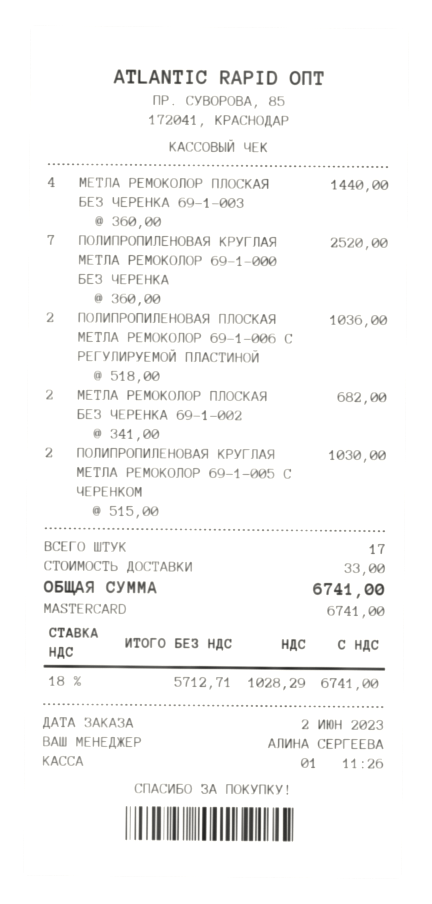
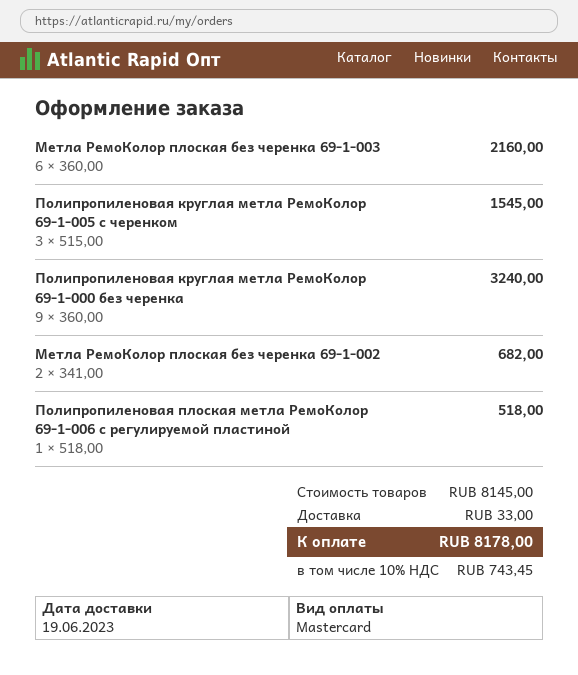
МЕТЛА РЕМОКОЛОР ПЛОСКАЯ БЕЗ ЧЕРЕНКА 69-1-003: 4 x 360.00 = 1440.00 -> 6 x 360.00 = 2160.00
ПОЛИПРОПИЛЕНОВАЯ КРУГЛАЯ МЕТЛА РЕМОКОЛОР 69-1-000 БЕЗ ЧЕРЕНКА: 7 x 360.00 = 2520.00 -> 9 x 360.00 = 3240.00
ПОЛИПРОПИЛЕНОВАЯ ПЛОСКАЯ МЕТЛА РЕМОКОЛОР 69-1-006 С РЕГУЛИРУЕМОЙ ПЛАСТИНОЙ: 2 x 518.00 = 1036.00 -> 1 x 518.00 = 518.00
ПОЛИПРОПИЛЕНОВАЯ КРУГЛАЯ МЕТЛА РЕМОКОЛОР 69-1-005 С ЧЕРЕНКОМ: 2 x 515.00 = 1030.00 -> 3 x 515.00 = 1545.00
tax: 18% = 1028.29 -> 10% = 743.45
total: 6741.00 -> 8178.00

